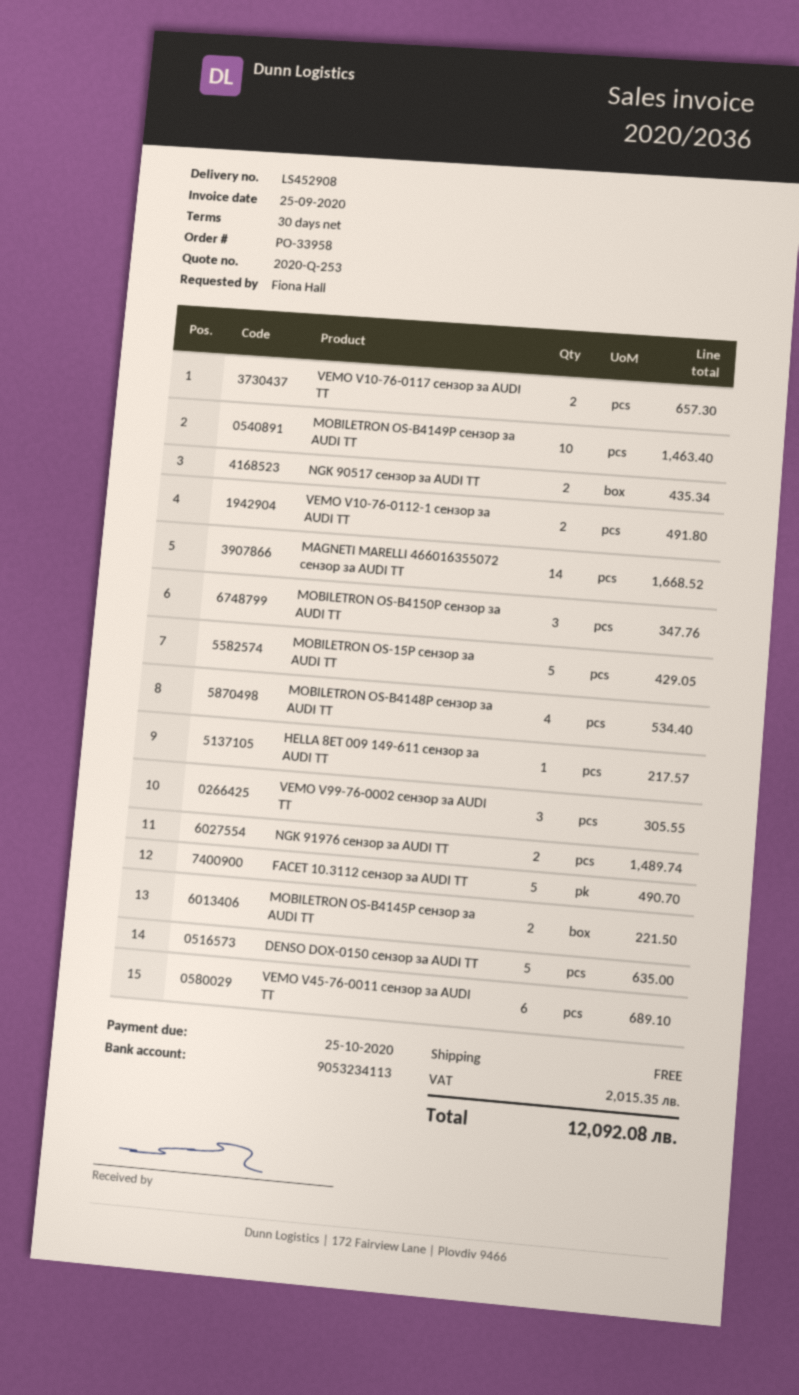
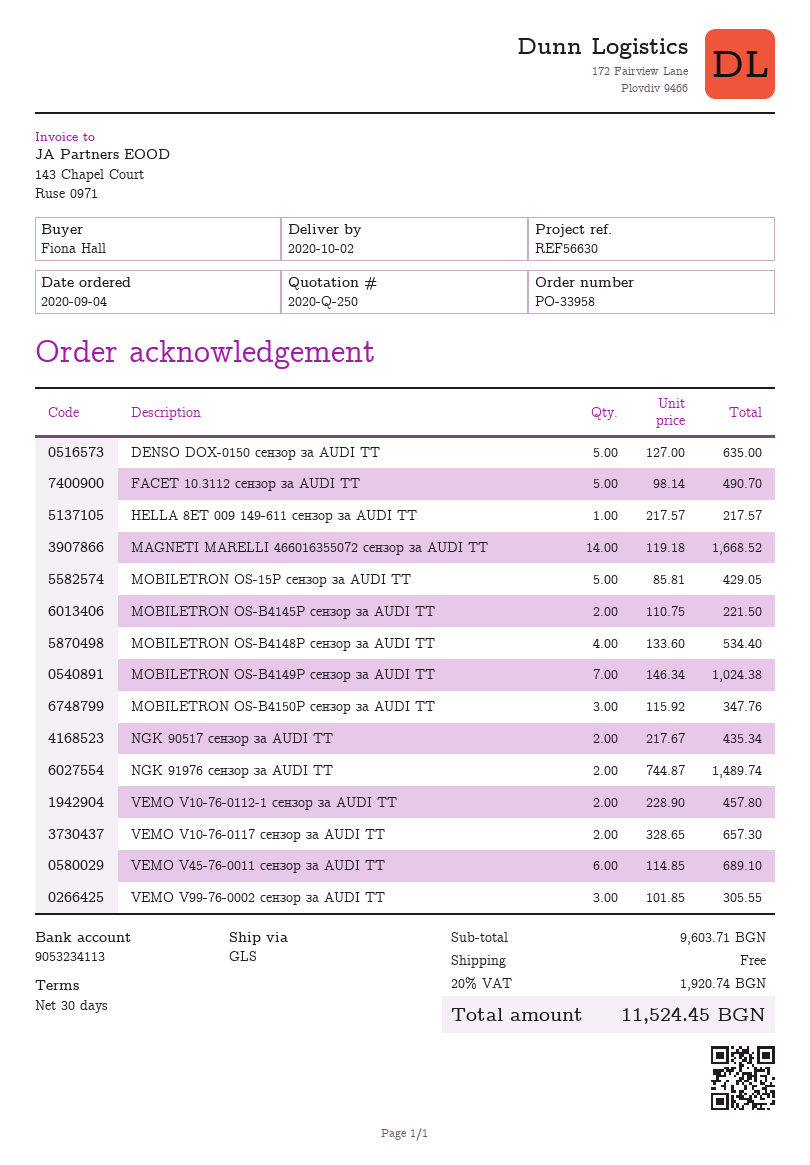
quote number: 2020-Q-253 -> 2020-Q-250
MOBILETRON OS-B4149P сензор за AUDI TT: 10 for 1463.40 -> 7 for 1024.38
VEMO V10-76-0112-1 сензор за AUDI TT: 2 for 491.80 -> 2 for 457.80
tax: 2015.35 -> 1920.74
total: 12092.08 -> 11524.45

